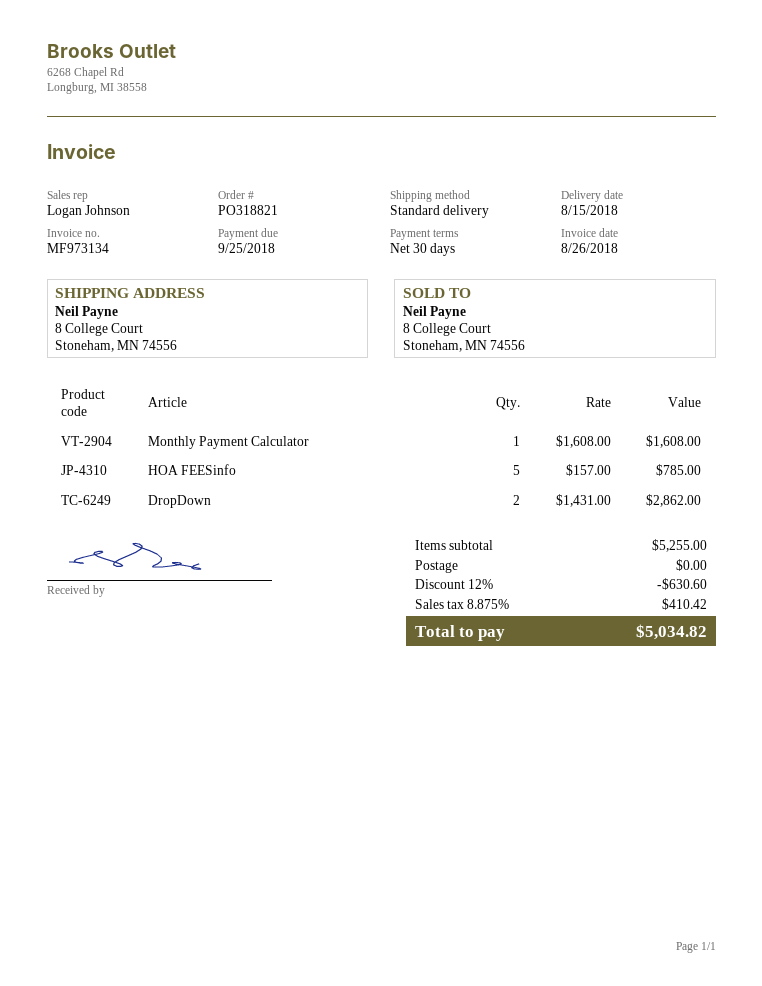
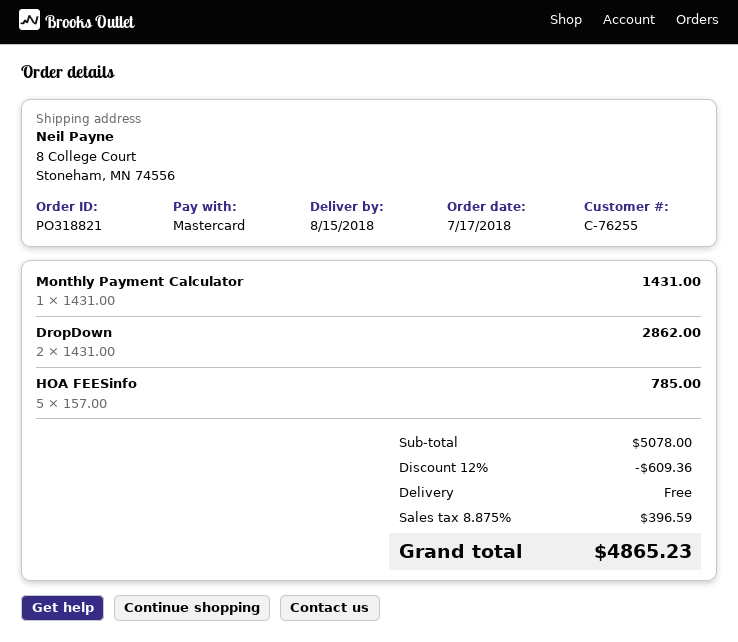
Monthly Payment Calculator: 1 x 1608.00 = 1608.00 -> 1 x 1431.00 = 1431.00
subtotal: 5255.00 -> 5078.00
discount: 12% = 630.60 -> 12% = 609.36
tax: 8.875% = 410.42 -> 8.875% = 396.59
total: 5034.82 -> 4865.23

